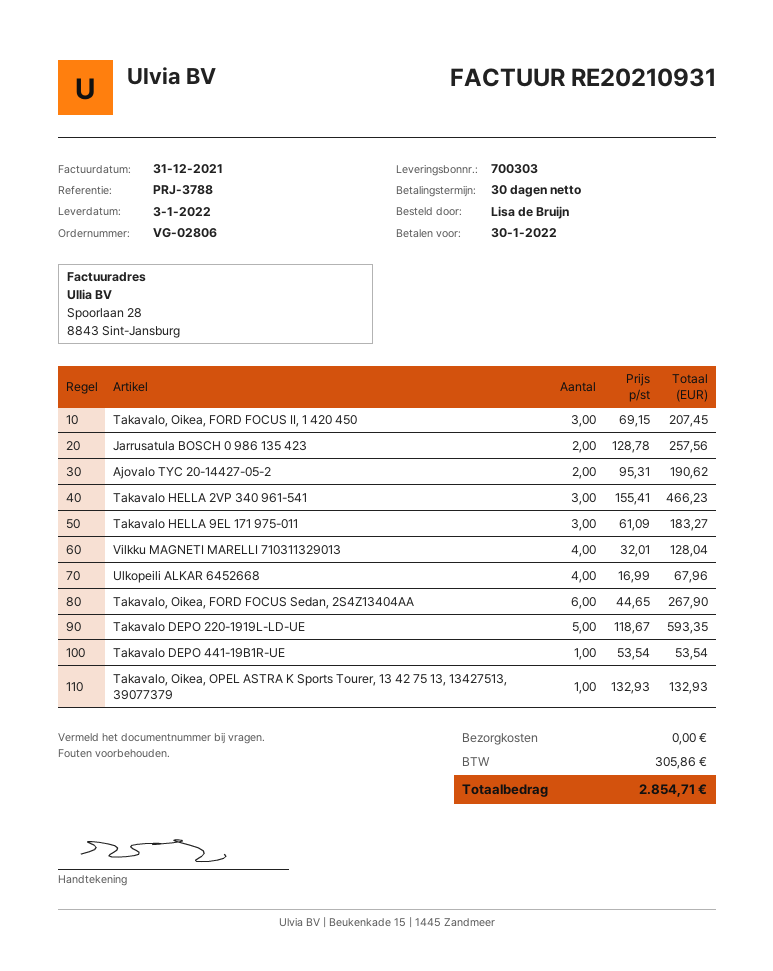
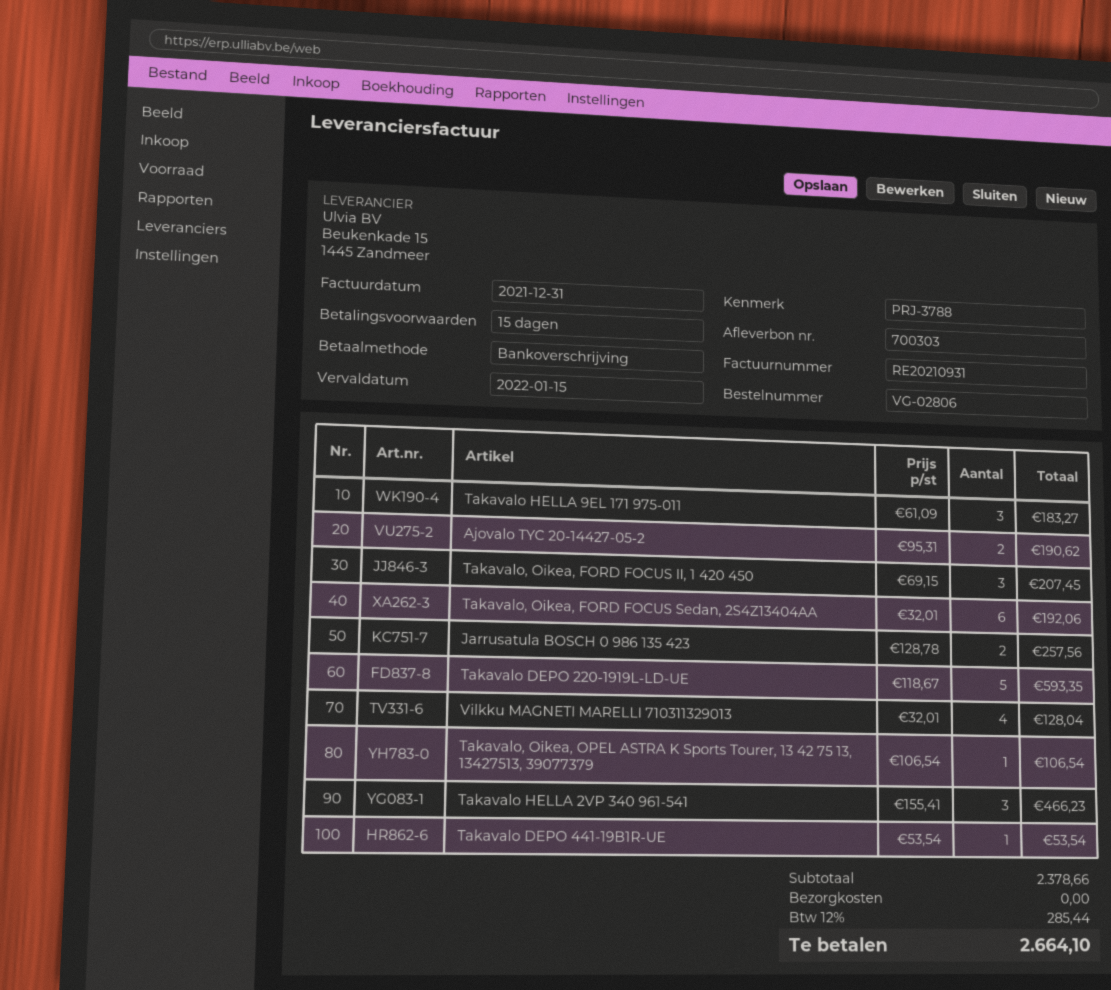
payment terms: 30 days -> 15 days
due date: 2022-01-30 -> 2022-01-15
Ulkopeili ALKAR 6452668: 4 x 16.99 = 67.96 -> none
Takavalo, Oikea, FORD FOCUS Sedan, 2S4Z13404AA: 6 x 44.65 = 267.90 -> 6 x 32.01 = 192.06
Takavalo, Oikea, OPEL ASTRA K Sports Tourer, 13 42 75 13, 13427513, 39077379: 1 x 132.93 = 132.93 -> 1 x 106.54 = 106.54
tax: 305.86 -> 285.44
total: 2854.71 -> 2664.10

